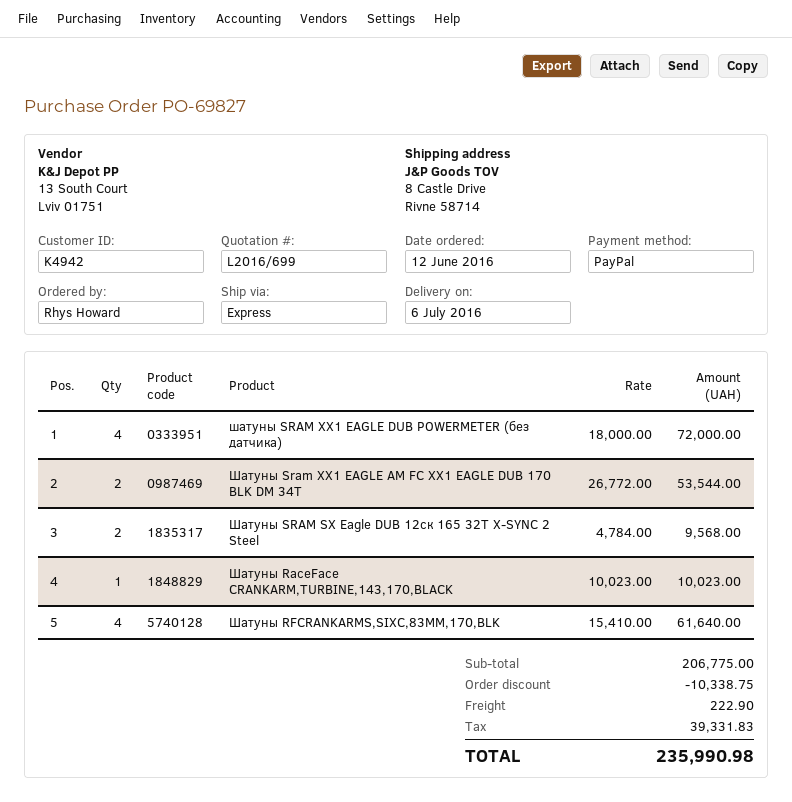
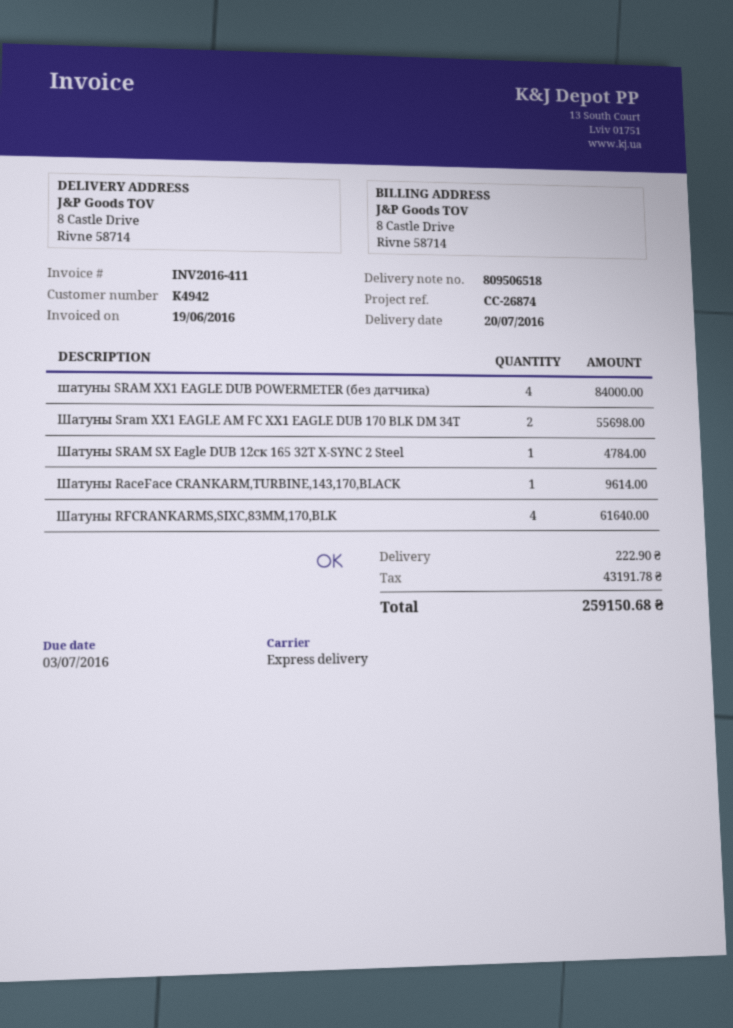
delivery date: 2016-07-06 -> 2016-07-20
шатуны SRAM XX1 EAGLE DUB POWERMETER (без датчика): 4 for 72000.00 -> 4 for 84000.00
Шатуны Sram XX1 EAGLE AM FC XX1 EAGLE DUB 170 BLK DM 34T: 2 for 53544.00 -> 2 for 55698.00
Шатуны SRAM SX Eagle DUB 12ск 165 32T X-SYNC 2 Steel: 2 for 9568.00 -> 1 for 4784.00
Шатуны RaceFace CRANKARM,TURBINE,143,170,BLACK: 1 for 10023.00 -> 1 for 9614.00
discount: 10338.75 -> none
tax: 39331.83 -> 43191.78
total: 235990.98 -> 259150.68

